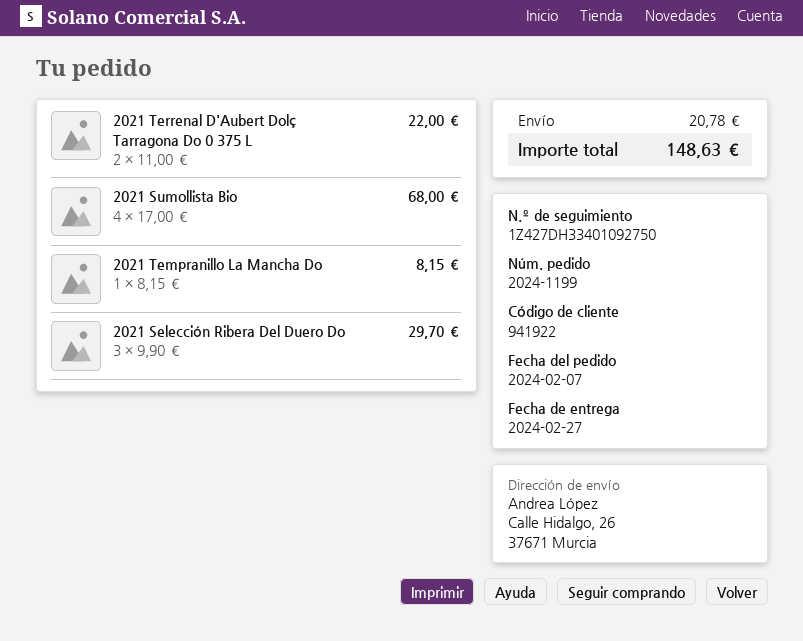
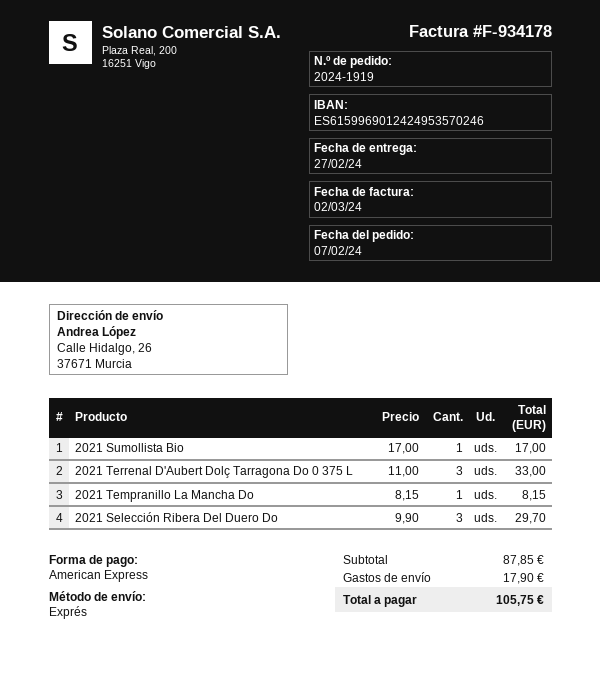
order number: 2024-1199 -> 2024-1919
2021 Terrenal D'Aubert Dolç Tarragona Do 0 375 L: 2 x 11.00 = 22.00 -> 3 x 11.00 = 33.00
2021 Sumollista Bio: 4 x 17.00 = 68.00 -> 1 x 17.00 = 17.00
shipping: 20.78 -> 17.90
total: 148.63 -> 105.75

